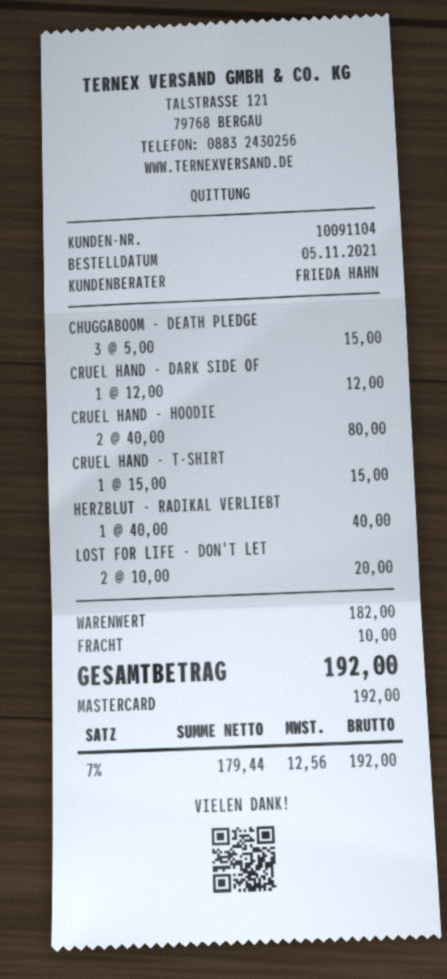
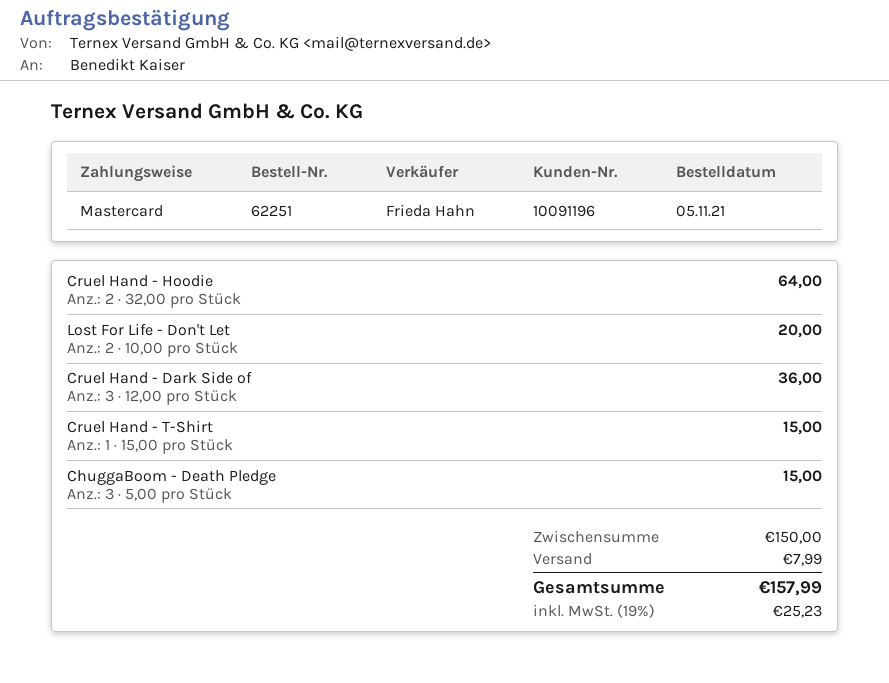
customer number: 10091104 -> 10091196
CRUEL HAND - DARK SIDE OF: 1 x 12.00 = 12.00 -> 3 x 12.00 = 36.00
CRUEL HAND - HOODIE: 2 x 40.00 = 80.00 -> 2 x 32.00 = 64.00
HERZBLUT - RADIKAL VERLIEBT: 1 x 40.00 = 40.00 -> none
subtotal: 182.00 -> 150.00
shipping: 10.00 -> 7.99
tax: 7% = 12.56 -> 19% = 25.23
total: 192.00 -> 157.99

